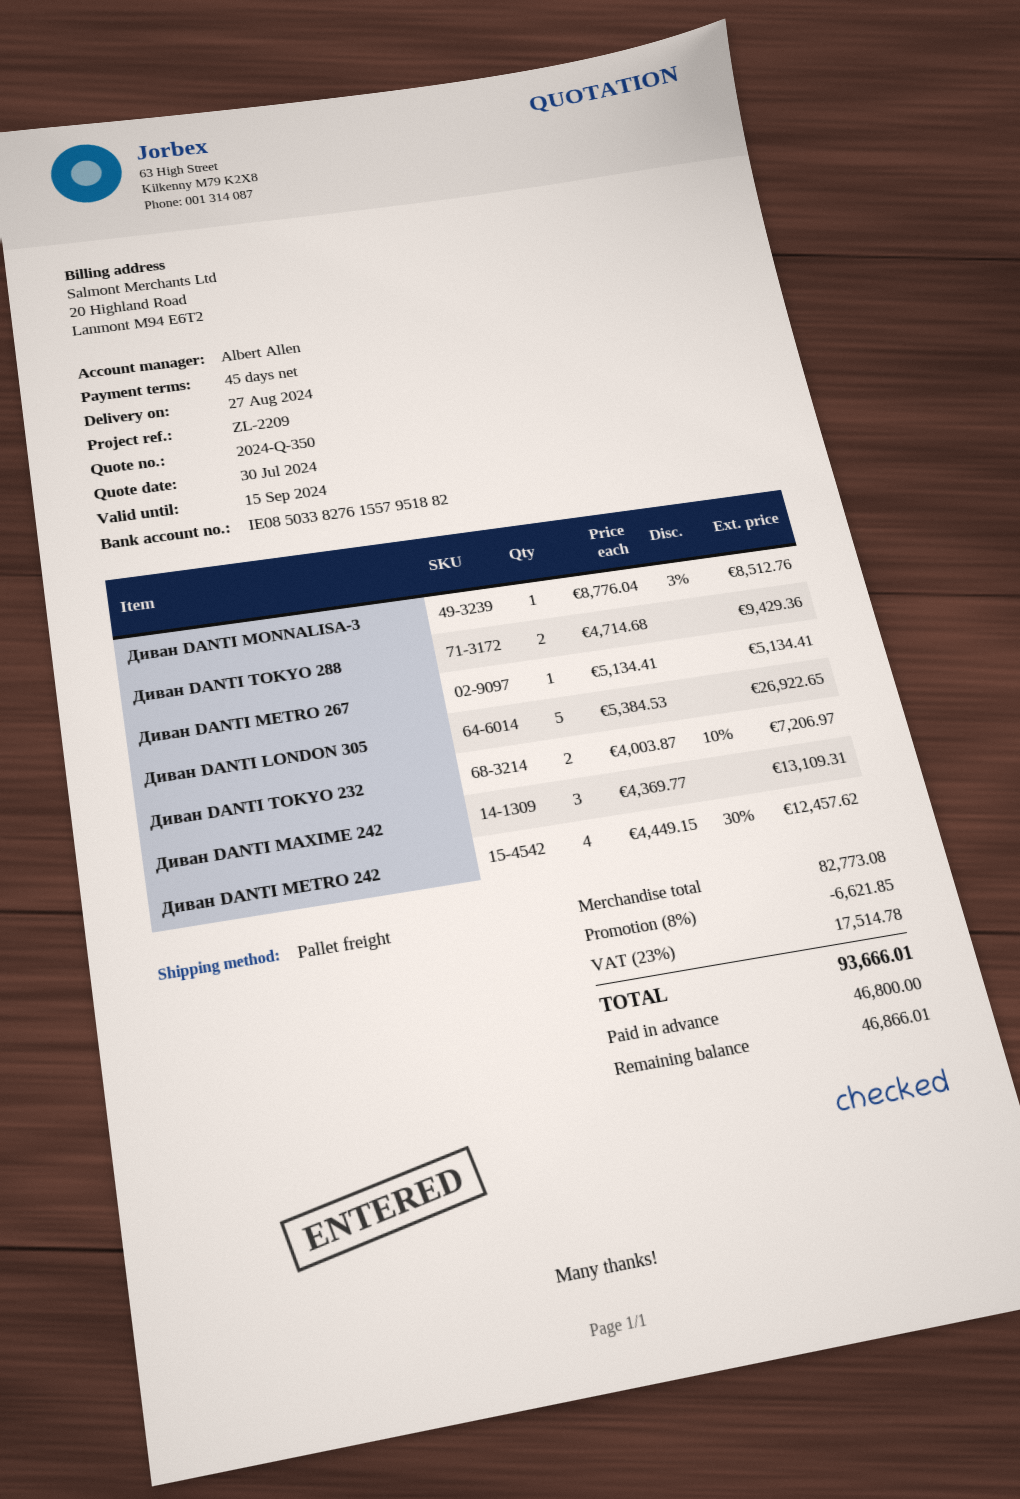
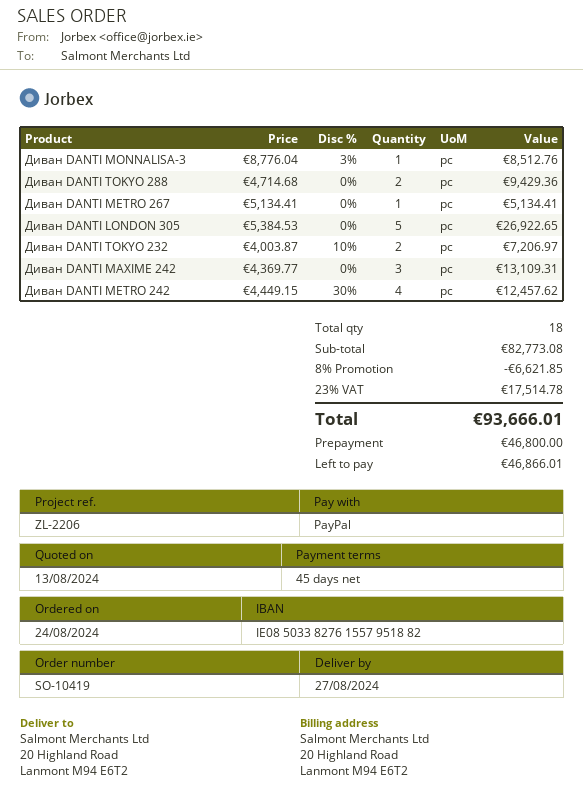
quote date: 2024-07-30 -> 2024-08-13
reference: ZL-2209 -> ZL-2206

